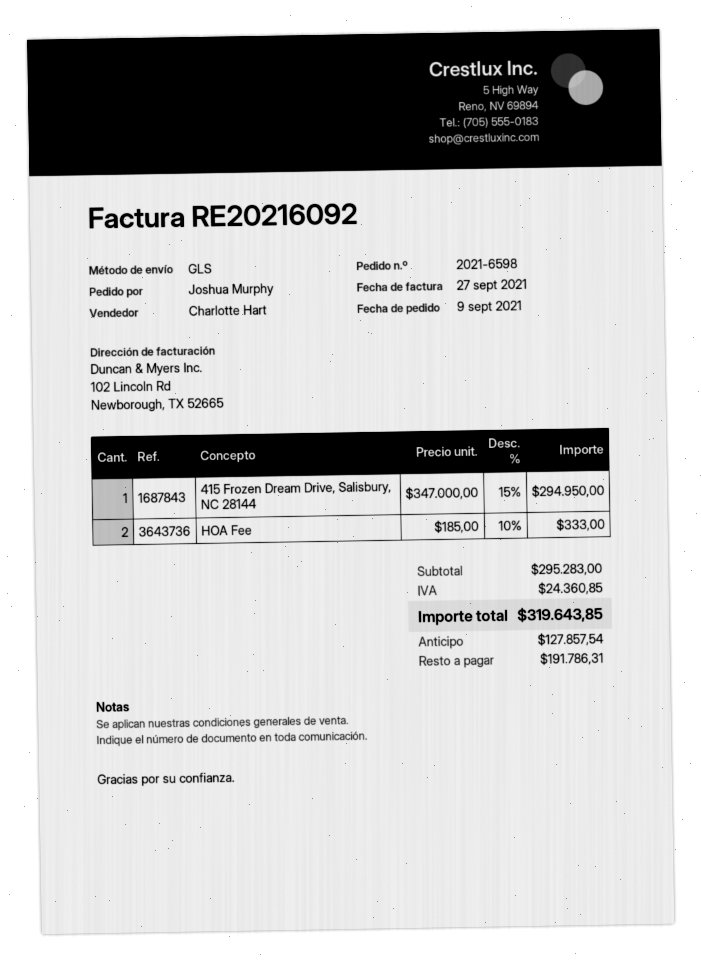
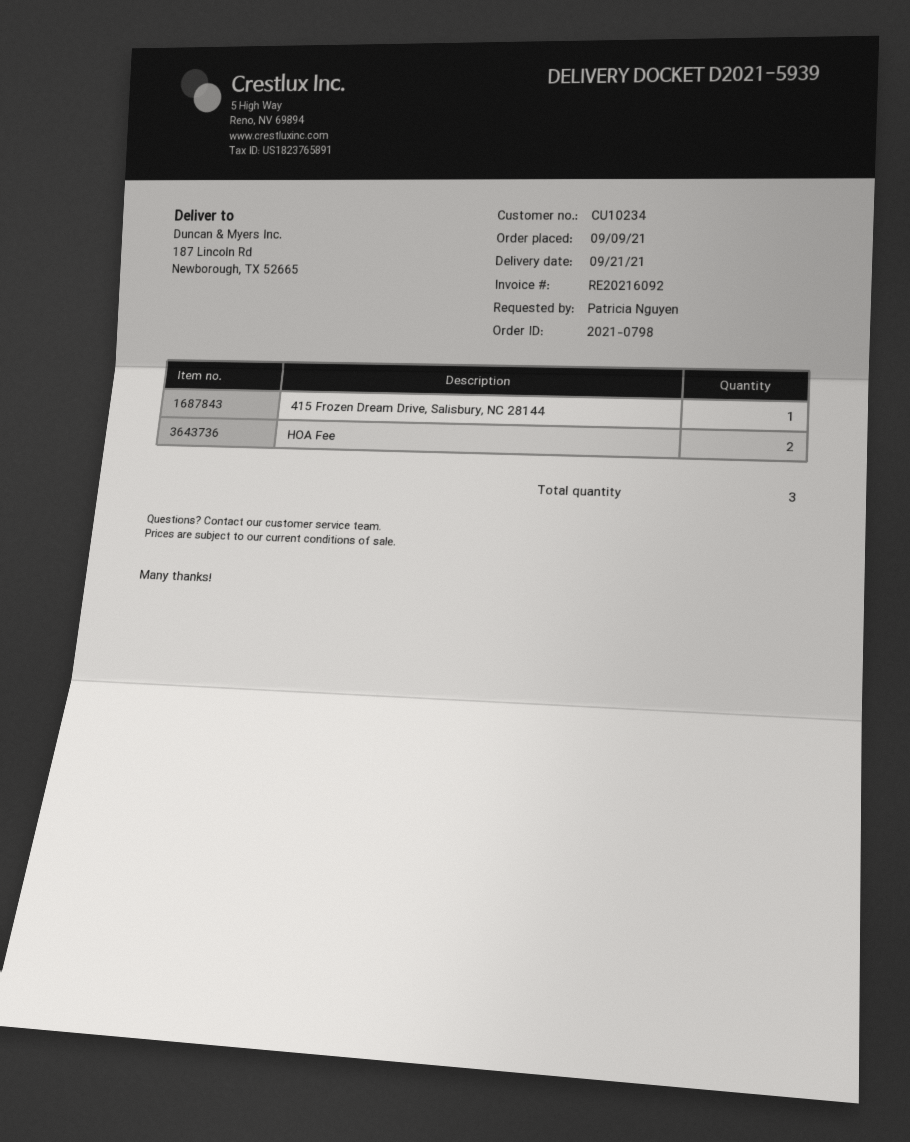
order number: 2021-6598 -> 2021-0798
ordered by: Joshua Murphy -> Patricia Nguyen

